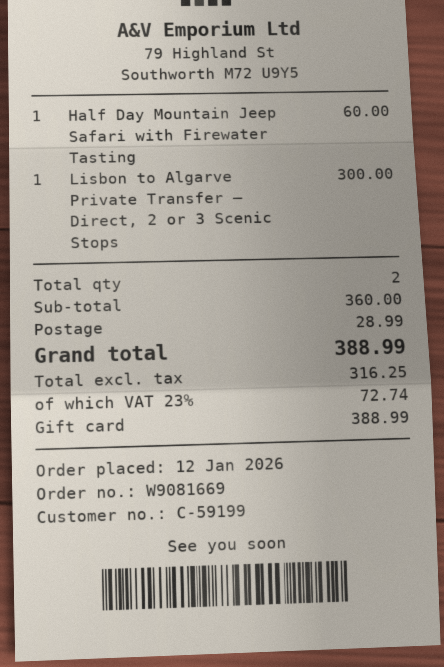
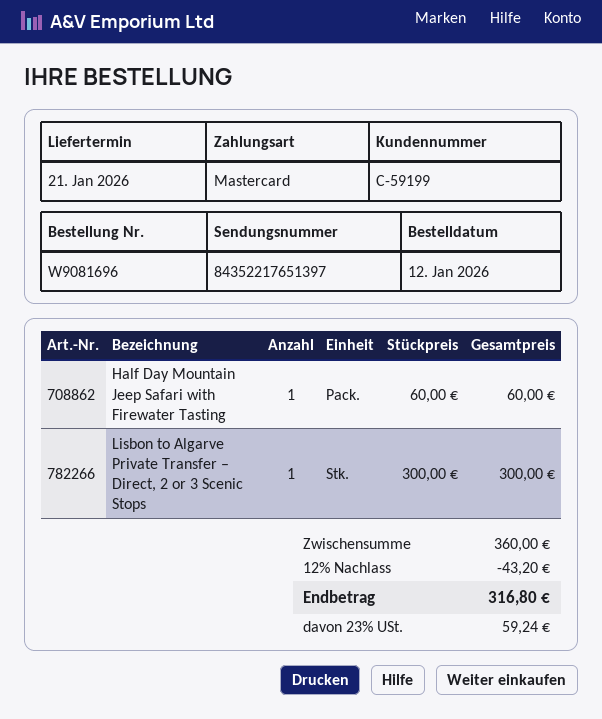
order number: W9081669 -> W9081696
payment method: gift card -> Mastercard
discount: none -> 12% = 43.20
shipping: 28.99 -> none
tax: 23% = 72.74 -> 23% = 59.24
total: 388.99 -> 316.80

